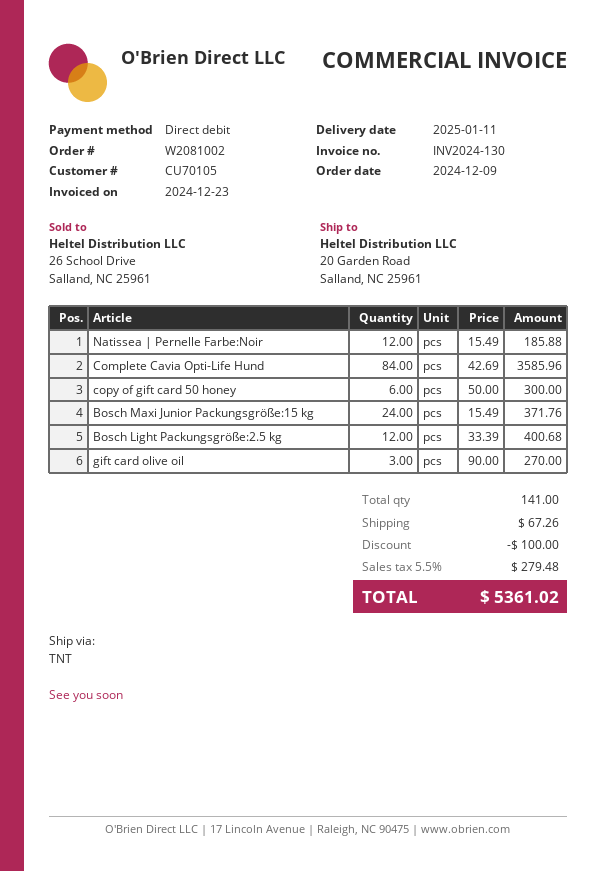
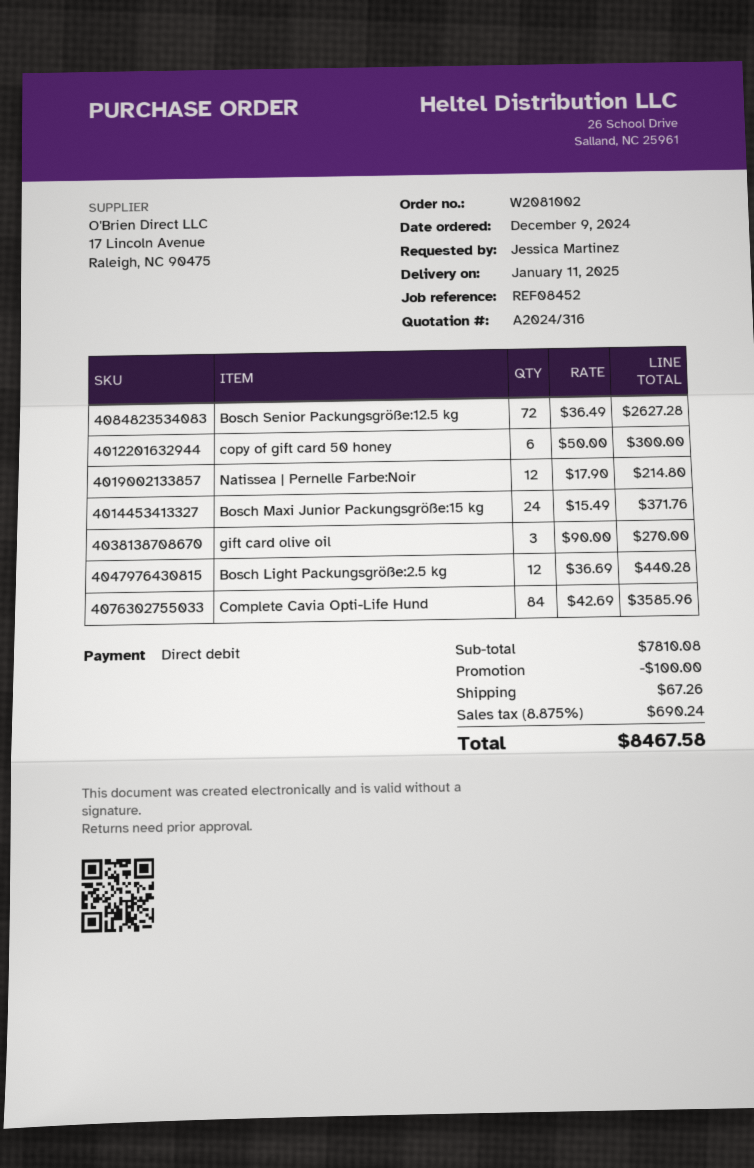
Natissea | Pernelle Farbe:Noir: 12 x 15.49 = 185.88 -> 12 x 17.90 = 214.80
Bosch Light Packungsgröße:2.5 kg: 12 x 33.39 = 400.68 -> 12 x 36.69 = 440.28
Bosch Senior Packungsgröße:12.5 kg: none -> 72 x 36.49 = 2627.28
tax: 5.5% = 279.48 -> 8.875% = 690.24
total: 5361.02 -> 8467.58

